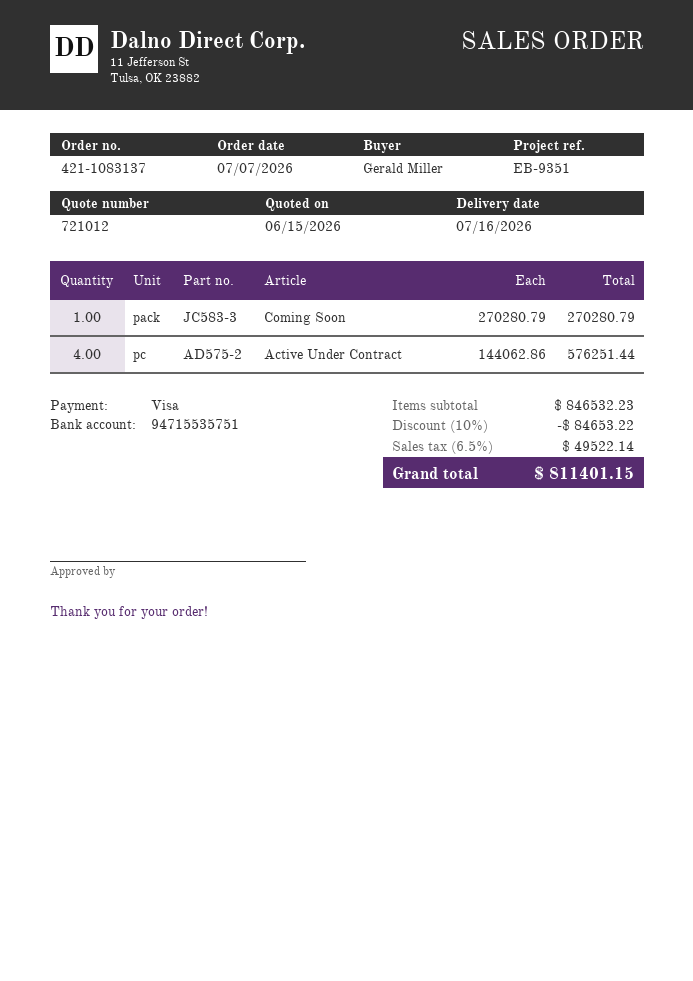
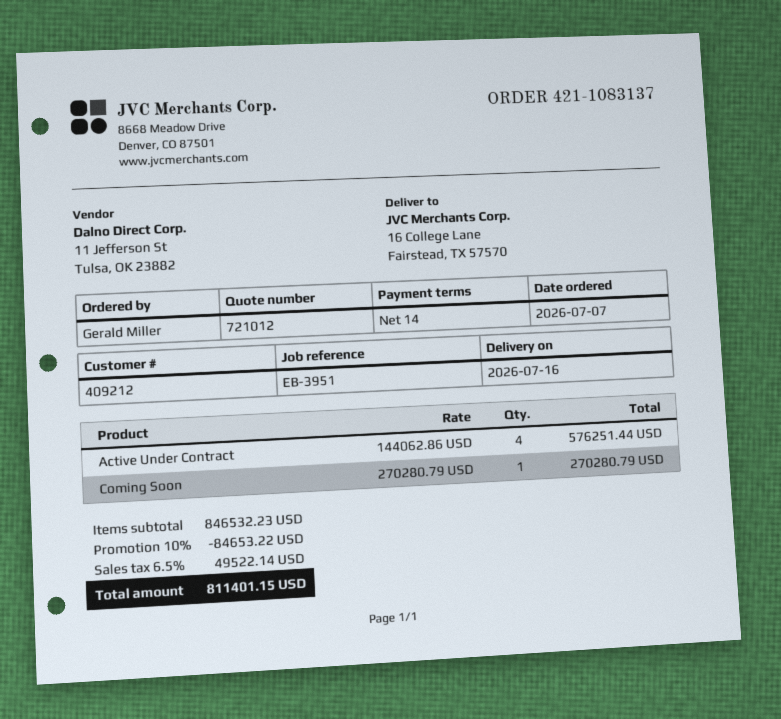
reference: EB-9351 -> EB-3951

